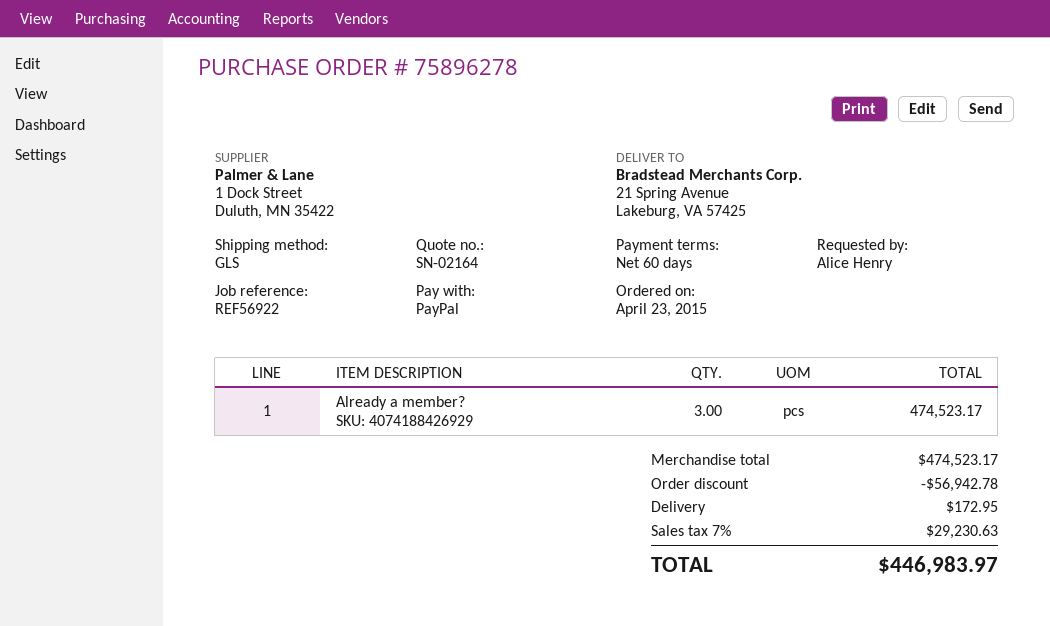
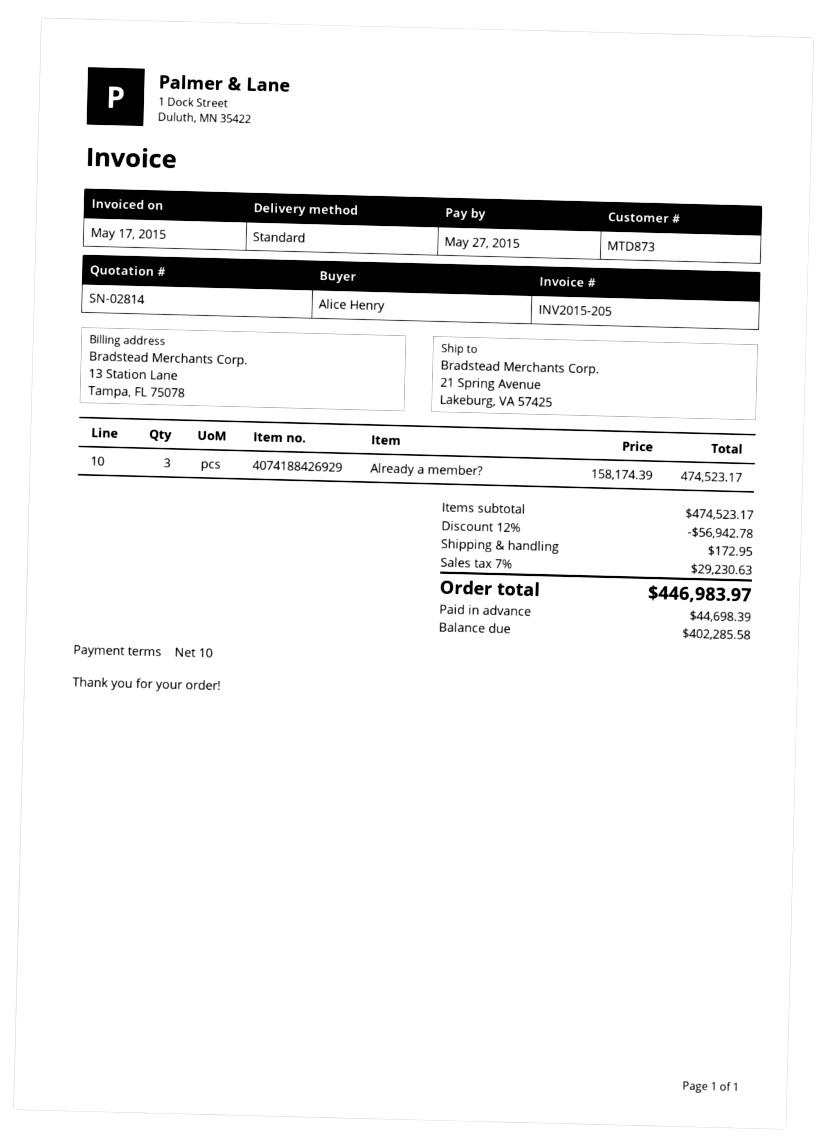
quote number: SN-02164 -> SN-02814
payment terms: 60 days -> 10 days
shipping method: GLS -> standard

